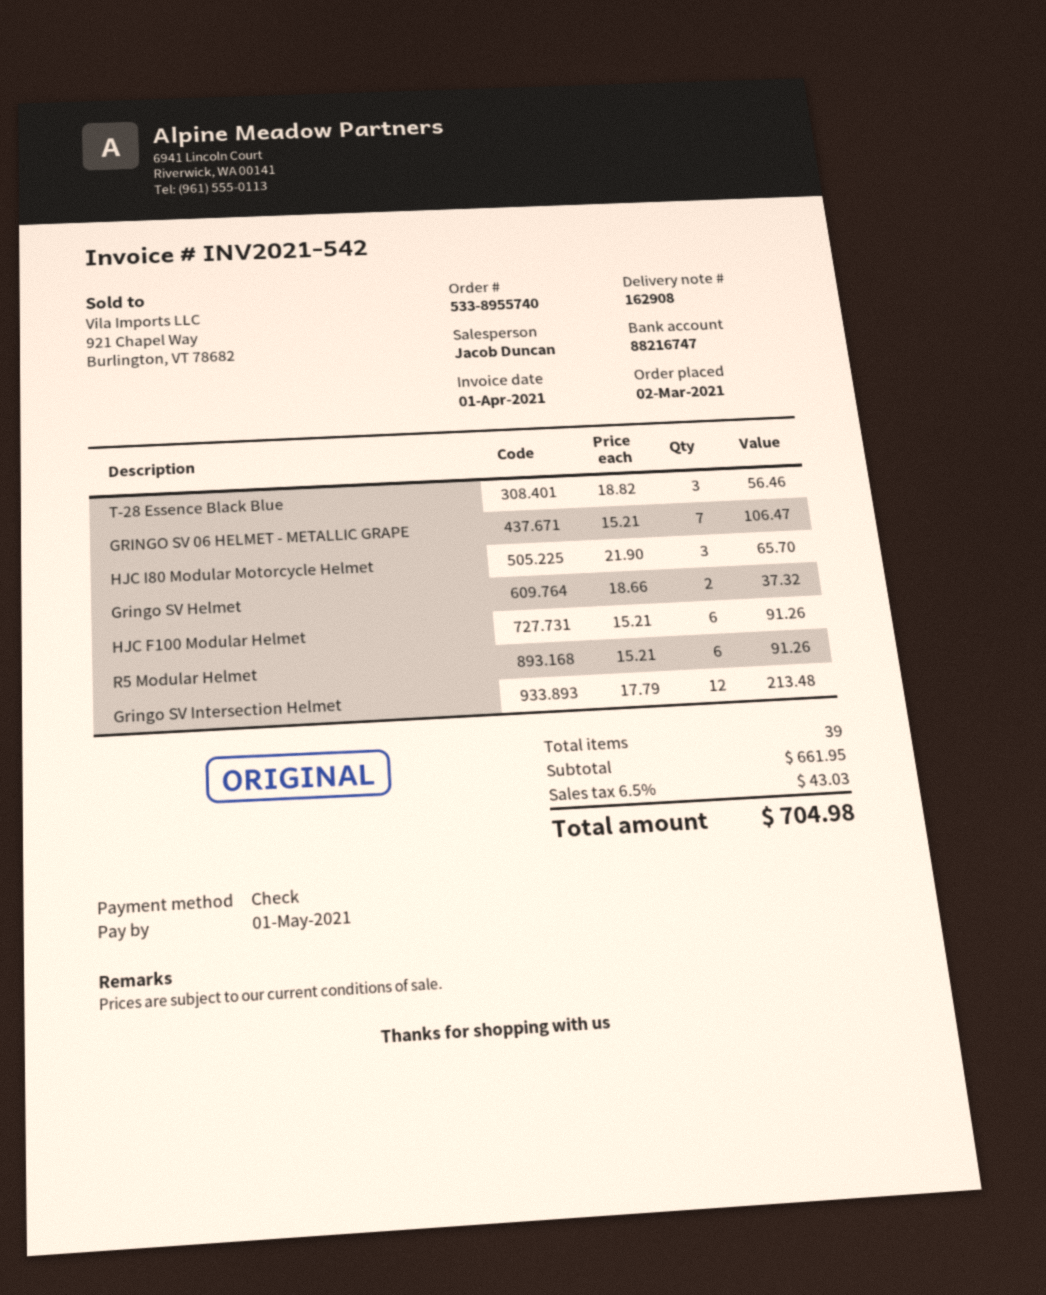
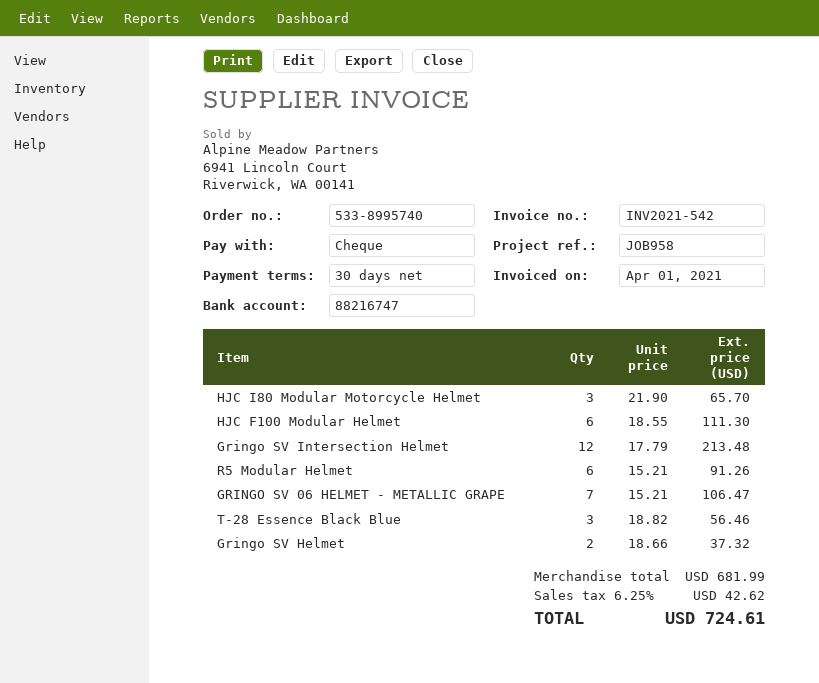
order number: 533-8955740 -> 533-8995740
HJC F100 Modular Helmet: 6 x 15.21 = 91.26 -> 6 x 18.55 = 111.30
subtotal: 661.95 -> 681.99
tax: 6.5% = 43.03 -> 6.25% = 42.62
total: 704.98 -> 724.61

